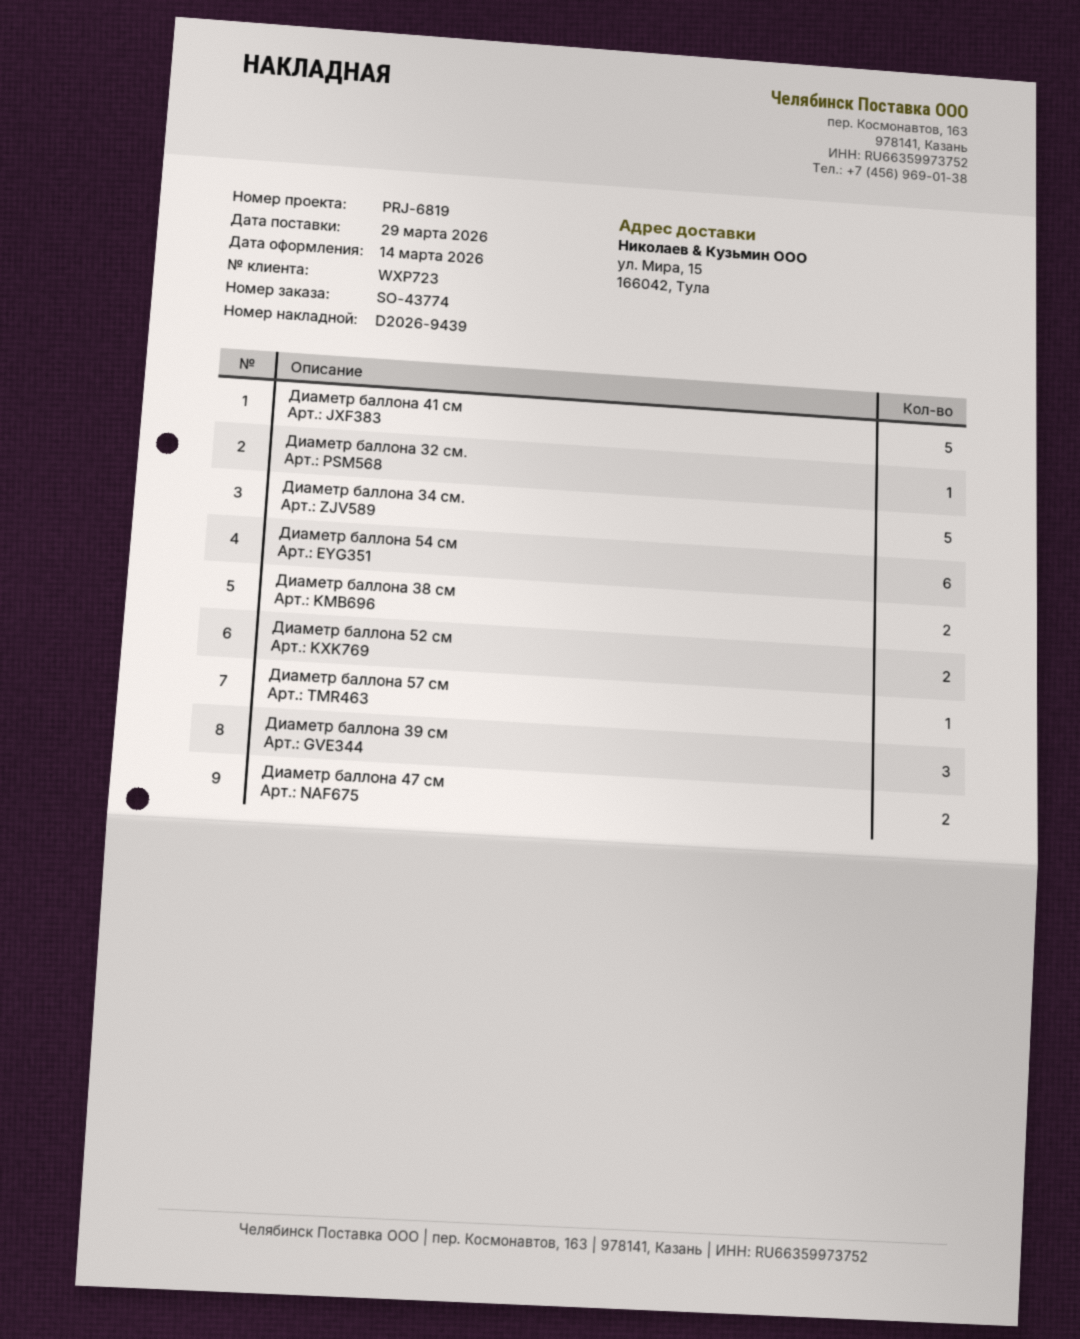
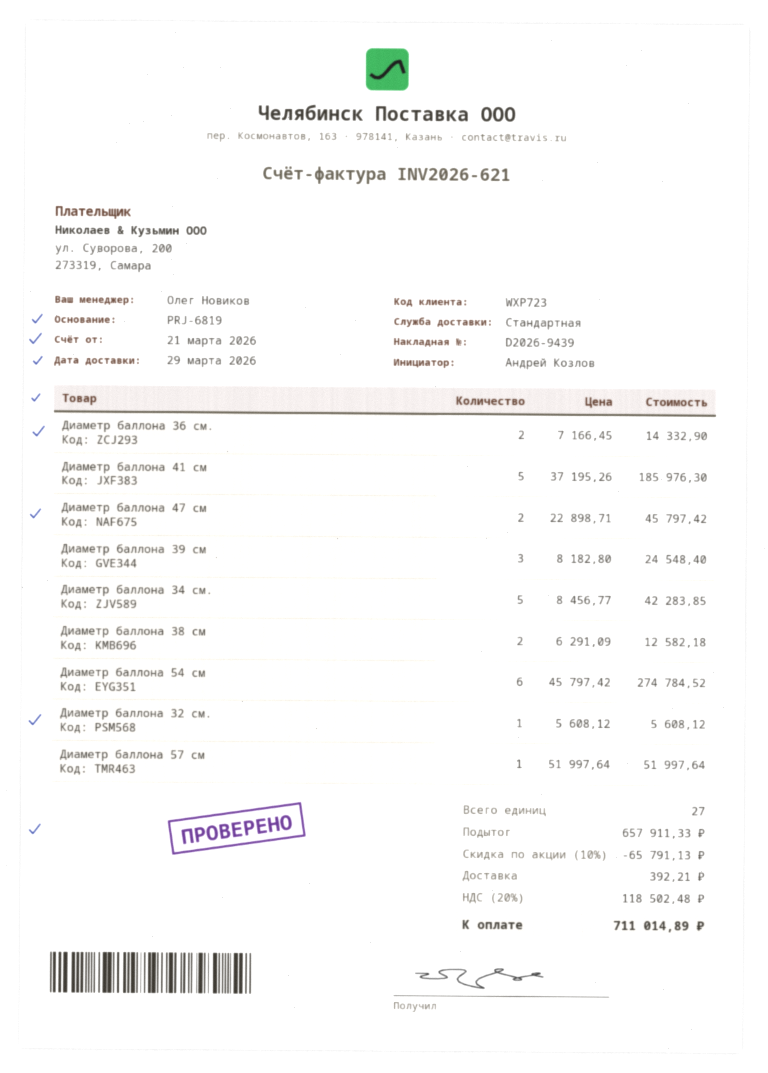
Диаметр баллона 52 см: 2 -> none
Диаметр баллона 36 см.: none -> 2

